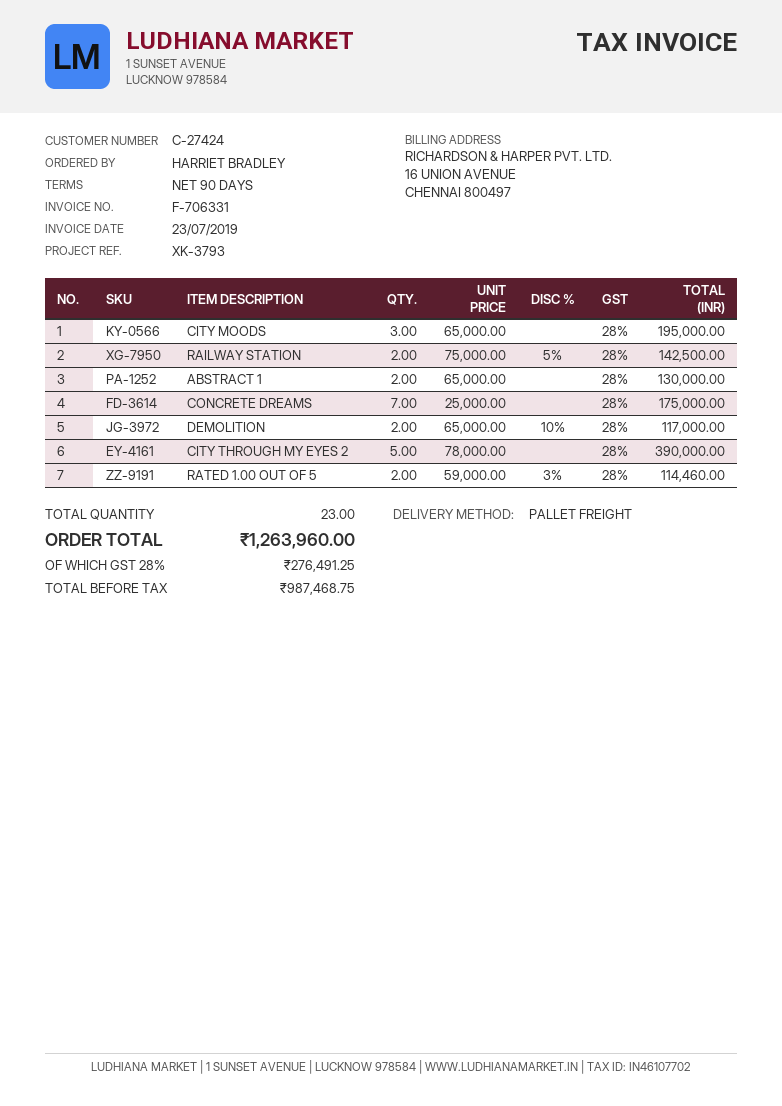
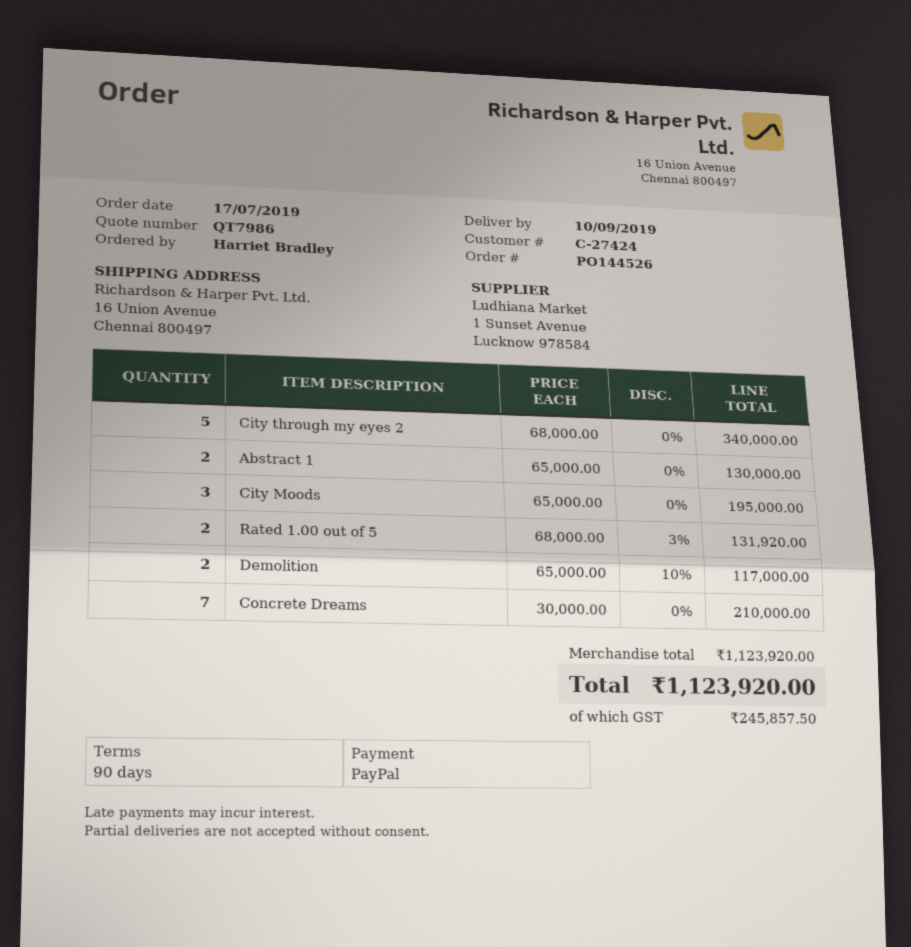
RAILWAY STATION: 2 x 75000.00 - 5% = 142500.00 -> none
CONCRETE DREAMS: 7 x 25000.00 = 175000.00 -> 7 x 30000.00 = 210000.00
CITY THROUGH MY EYES 2: 5 x 78000.00 = 390000.00 -> 5 x 68000.00 = 340000.00
RATED 1.00 OUT OF 5: 2 x 59000.00 - 3% = 114460.00 -> 2 x 68000.00 - 3% = 131920.00
tax: 276491.25 -> 245857.50
total: 1263960.00 -> 1123920.00

